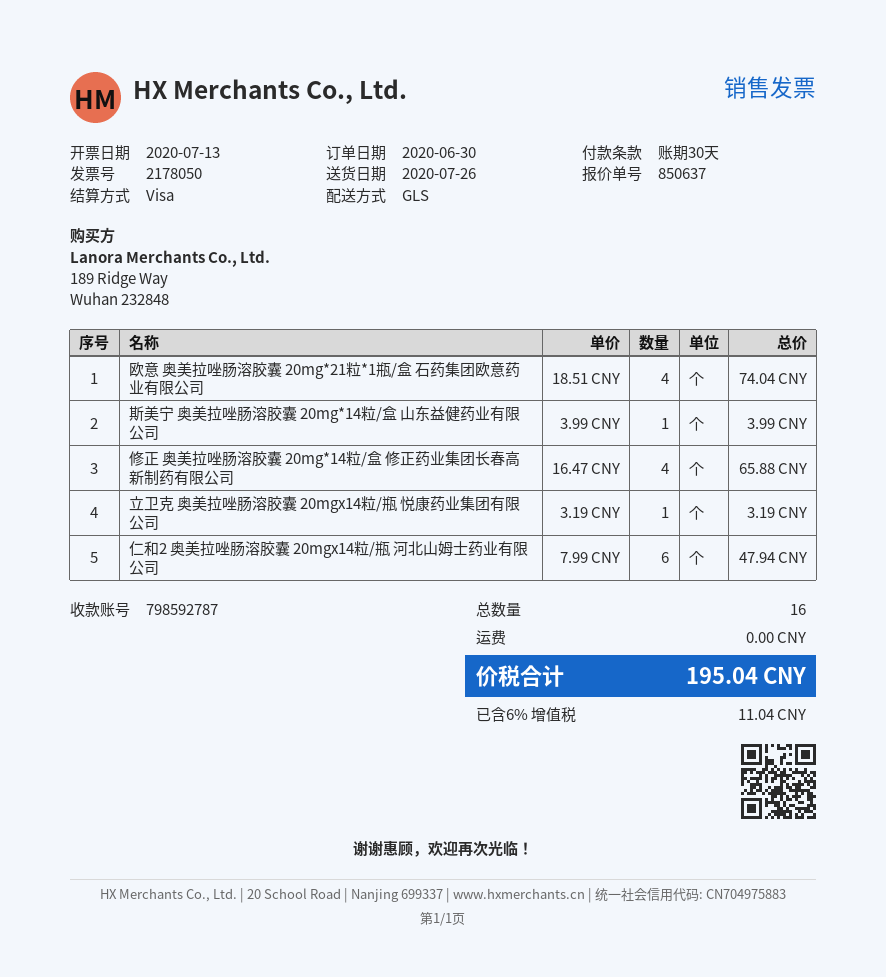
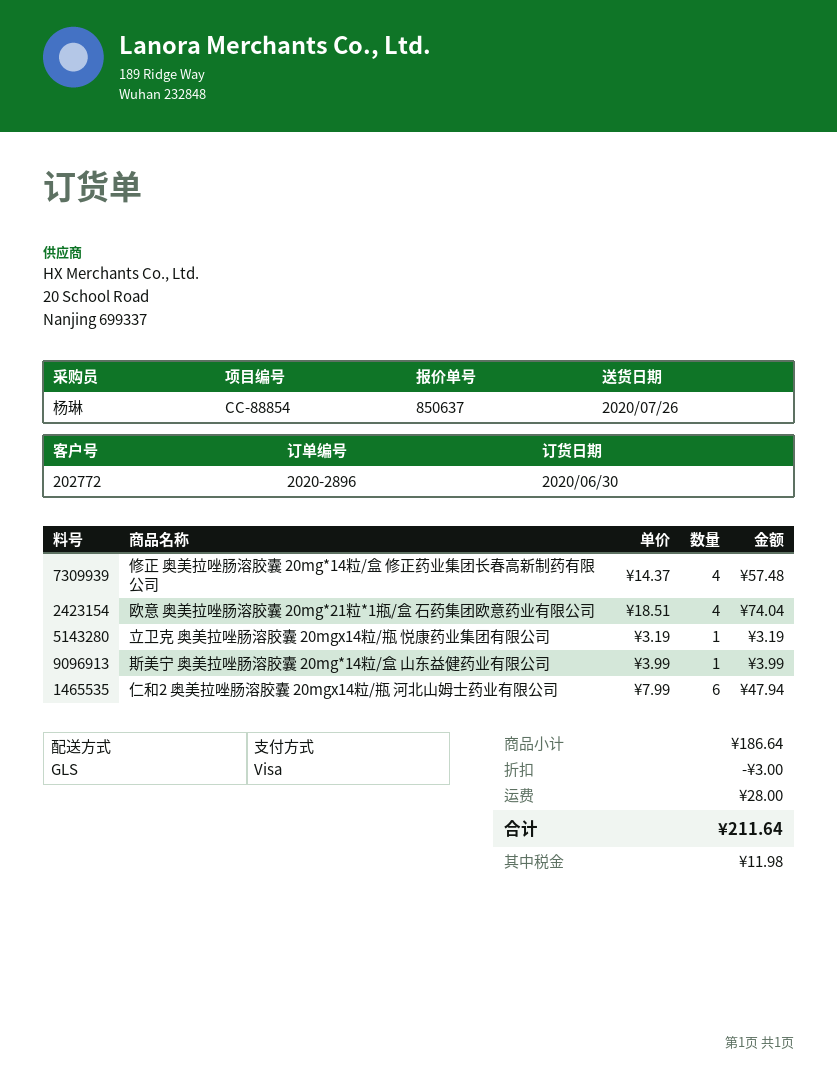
修正 奥美拉唑肠溶胶囊 20mg*14粒/盒 修正药业集团长春高新制药有限公司: 4 x 16.47 = 65.88 -> 4 x 14.37 = 57.48
discount: none -> 3.00
shipping: 0.00 -> 28.00
tax: 11.04 -> 11.98
total: 195.04 -> 211.64

